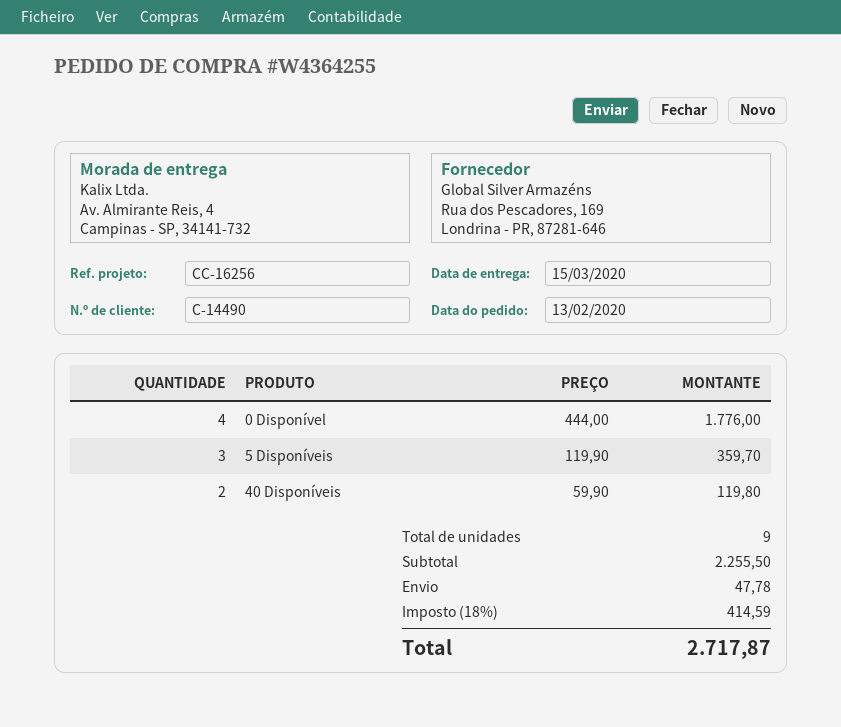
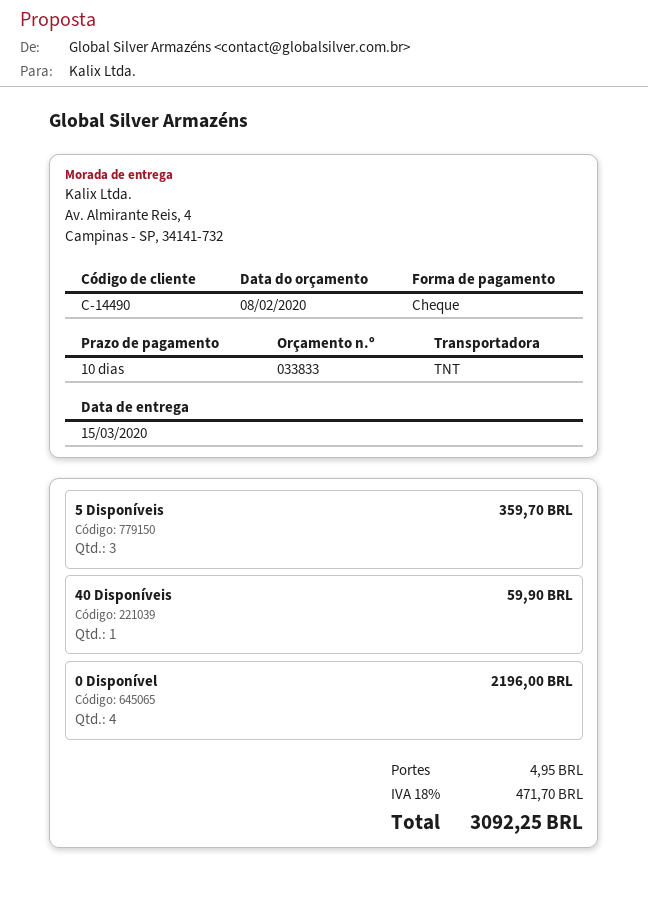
0 Disponível: 4 for 1776.00 -> 4 for 2196.00
40 Disponíveis: 2 for 119.80 -> 1 for 59.90
shipping: 47.78 -> 4.95
tax: 18% = 414.59 -> 18% = 471.70
total: 2717.87 -> 3092.25

